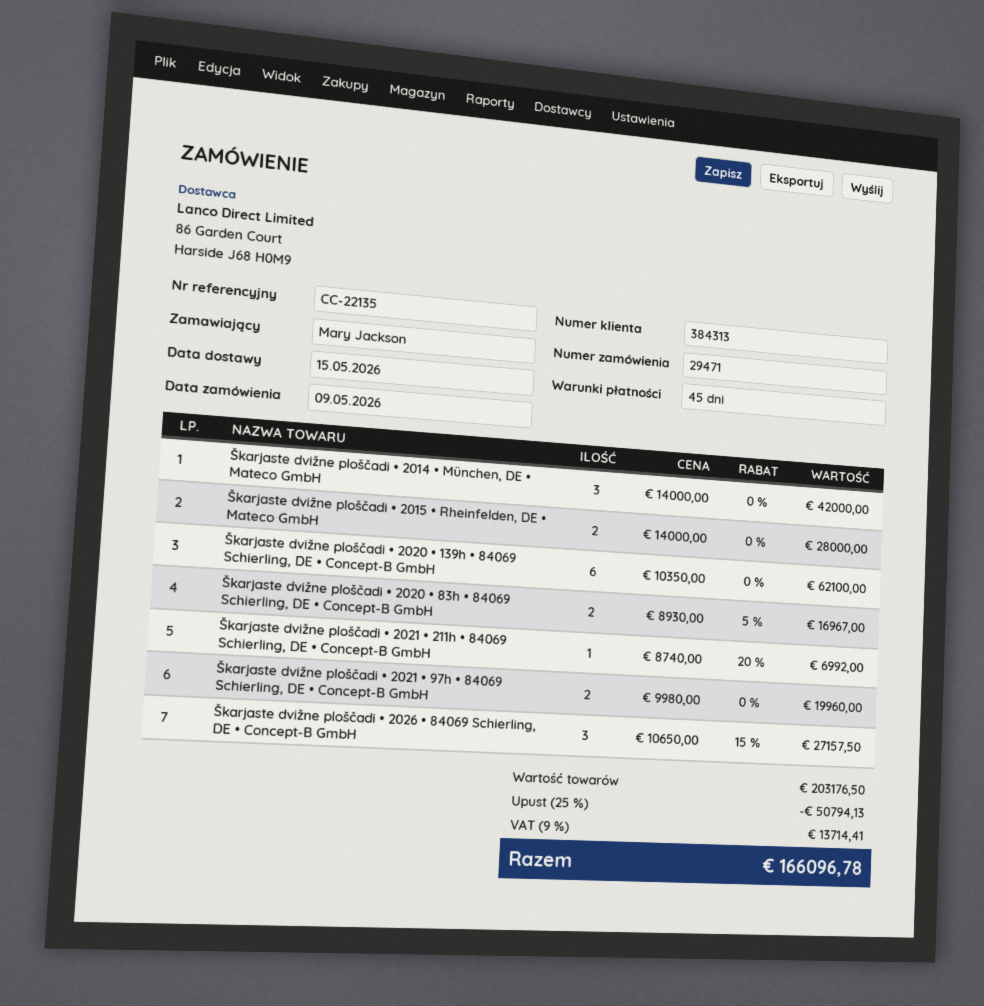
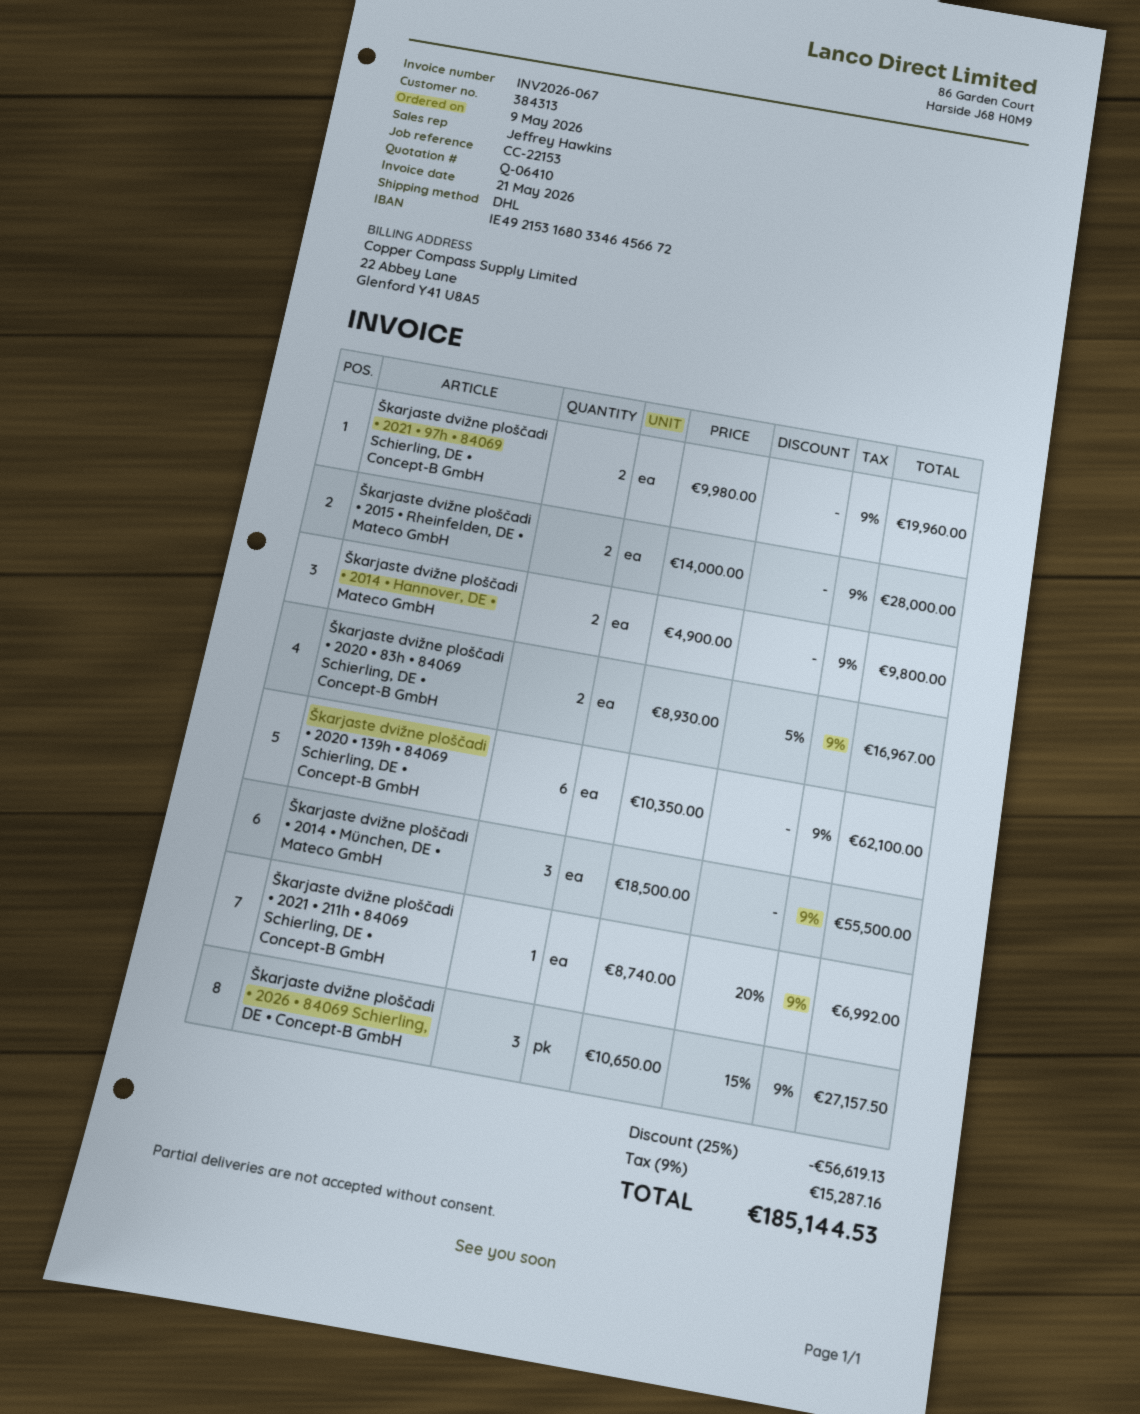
reference: CC-22135 -> CC-22153
Škarjaste dvižne ploščadi • 2014 • München, DE • Mateco GmbH: 3 x 14000.00 = 42000.00 -> 3 x 18500.00 = 55500.00
Škarjaste dvižne ploščadi • 2014 • Hannover, DE • Mateco GmbH: none -> 2 x 4900.00 = 9800.00
discount: 25% = 50794.13 -> 25% = 56619.13
tax: 9% = 13714.41 -> 9% = 15287.16
total: 166096.78 -> 185144.53

